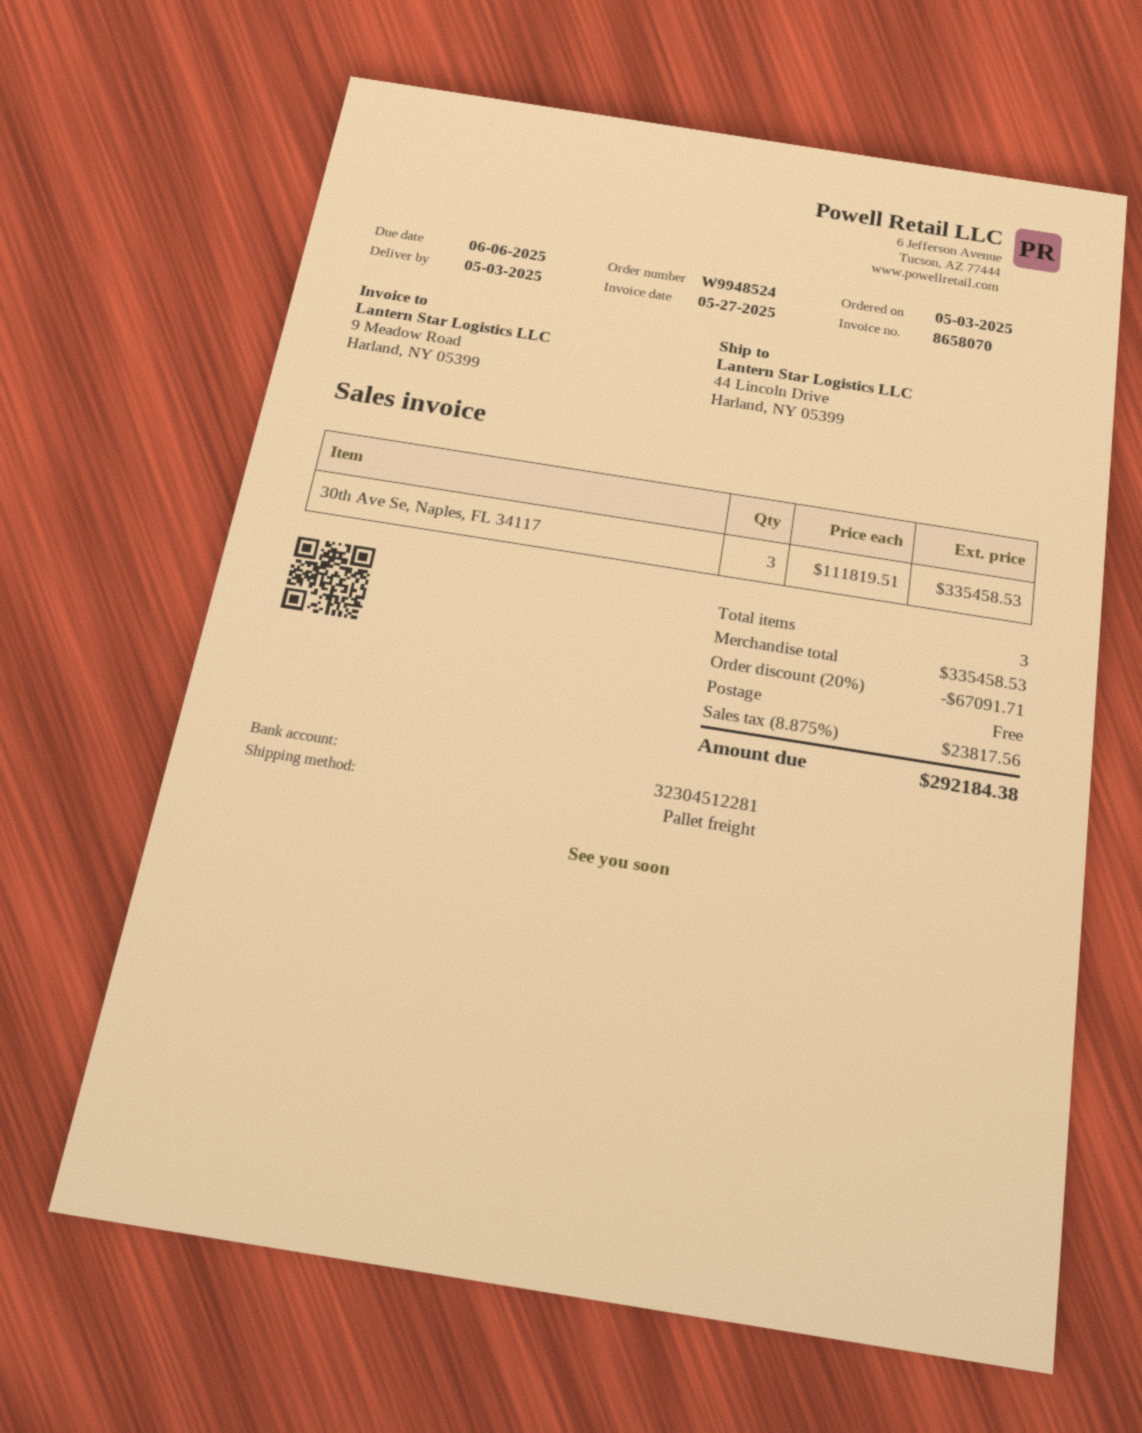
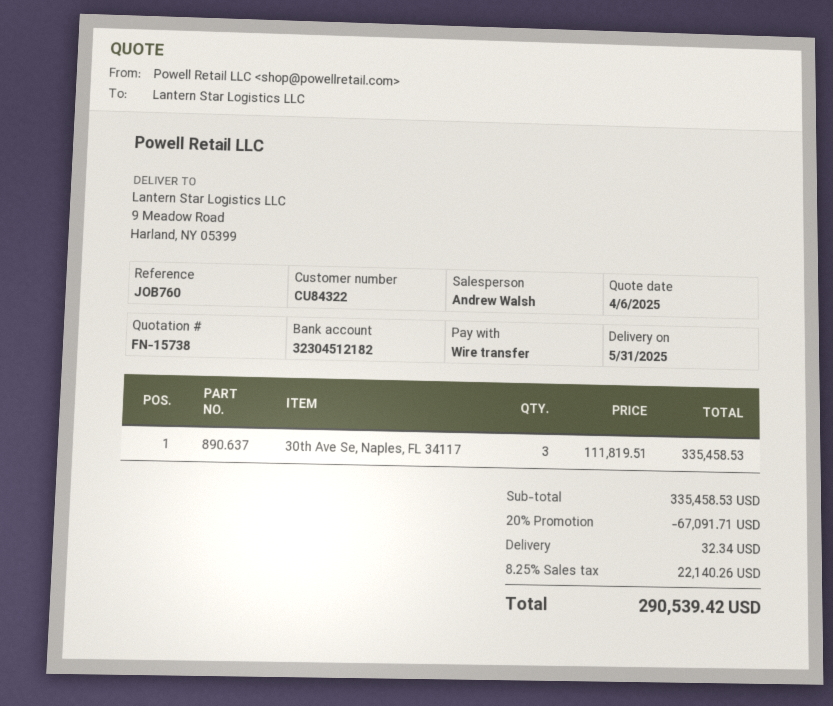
delivery date: 2025-05-03 -> 2025-05-31
bank account: 32304512281 -> 32304512182
ship to: 44 Lincoln Drive, Harland, NY 05399 -> 9 Meadow Road, Harland, NY 05399
shipping: 0.00 -> 32.34
tax: 8.875% = 23817.56 -> 8.25% = 22140.26
total: 292184.38 -> 290539.42

